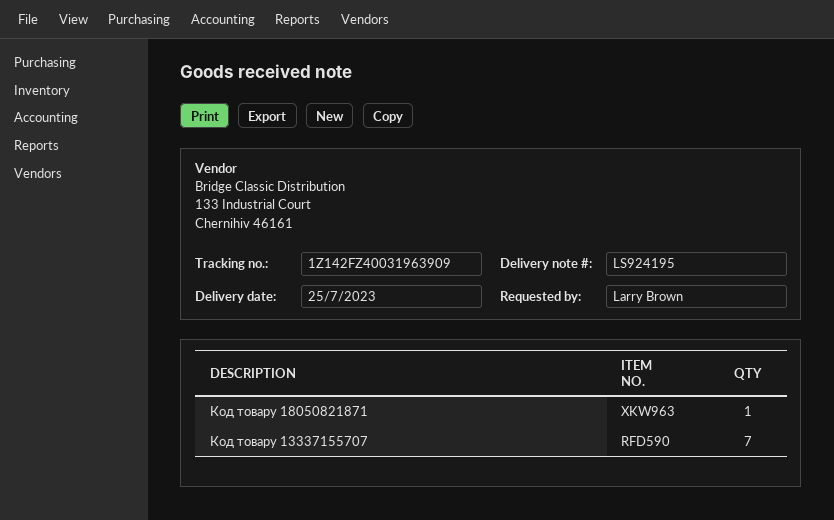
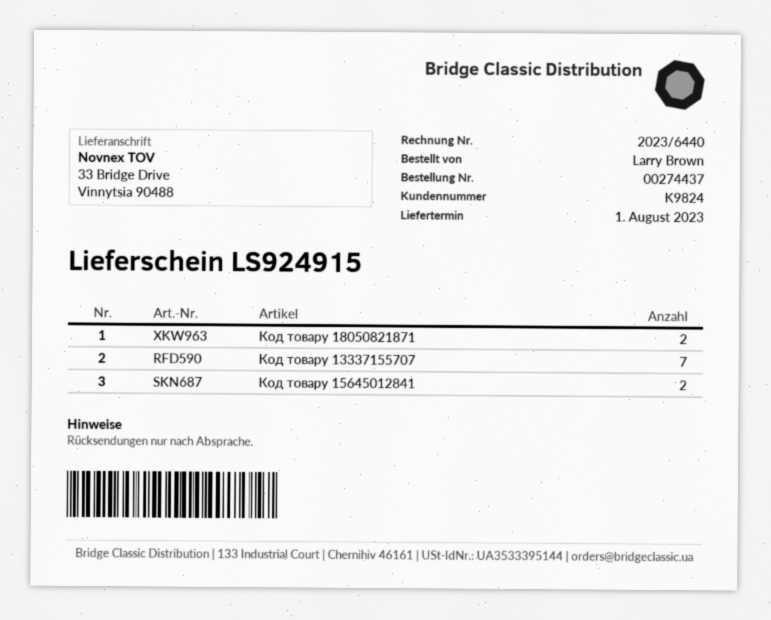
delivery note number: LS924195 -> LS924915
delivery date: 2023-07-25 -> 2023-08-01
Код товару 18050821871: 1 -> 2
Код товару 15645012841: none -> 2

